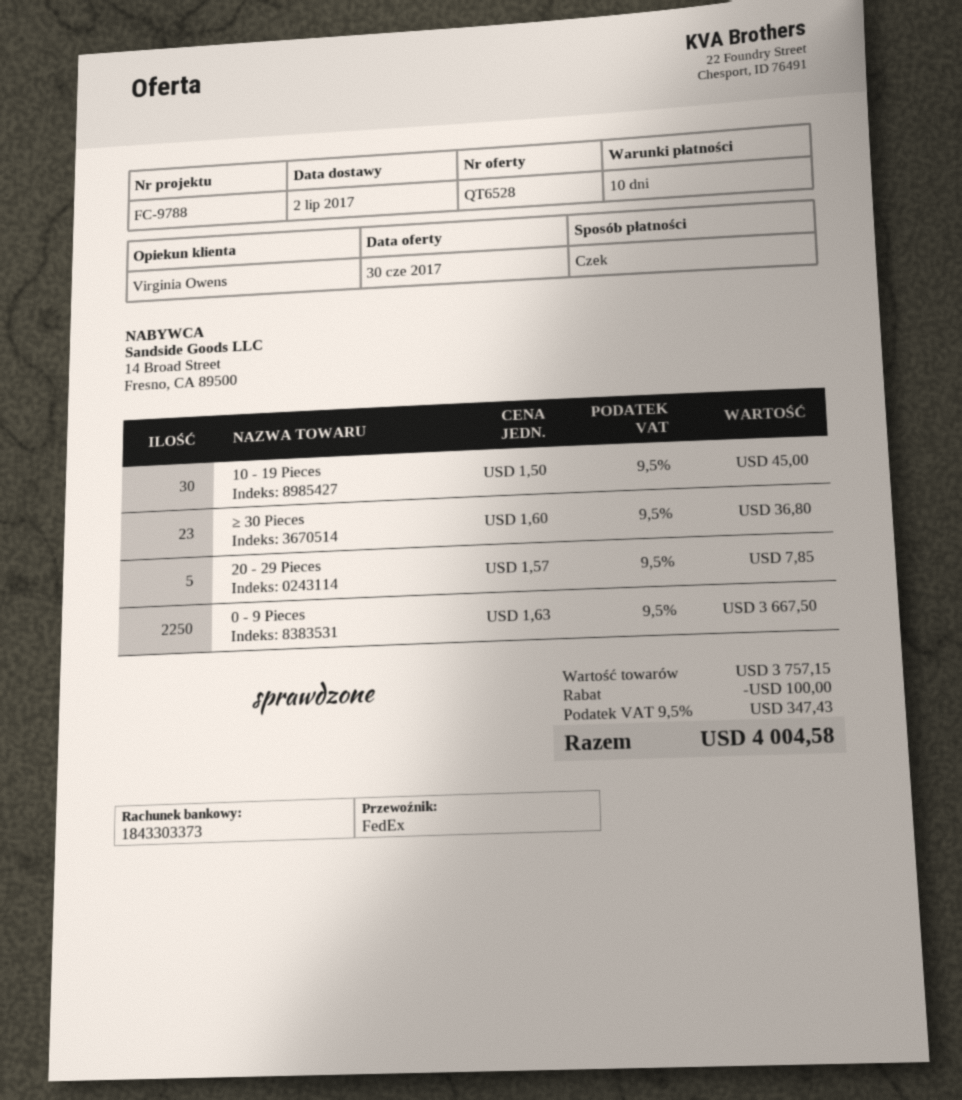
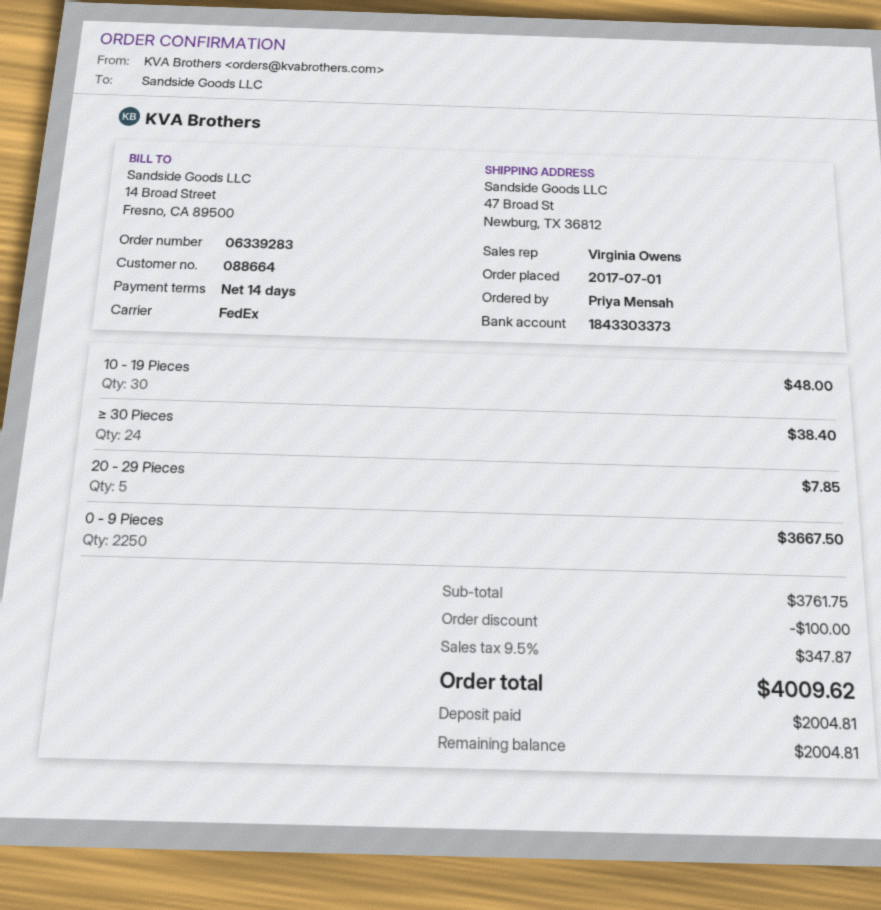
payment terms: 10 days -> 14 days
10 - 19 Pieces: 30 for 45.00 -> 30 for 48.00
≥ 30 Pieces: 23 for 36.80 -> 24 for 38.40
subtotal: 3757.15 -> 3761.75
tax: 9.5% = 347.43 -> 9.5% = 347.87
total: 4004.58 -> 4009.62

